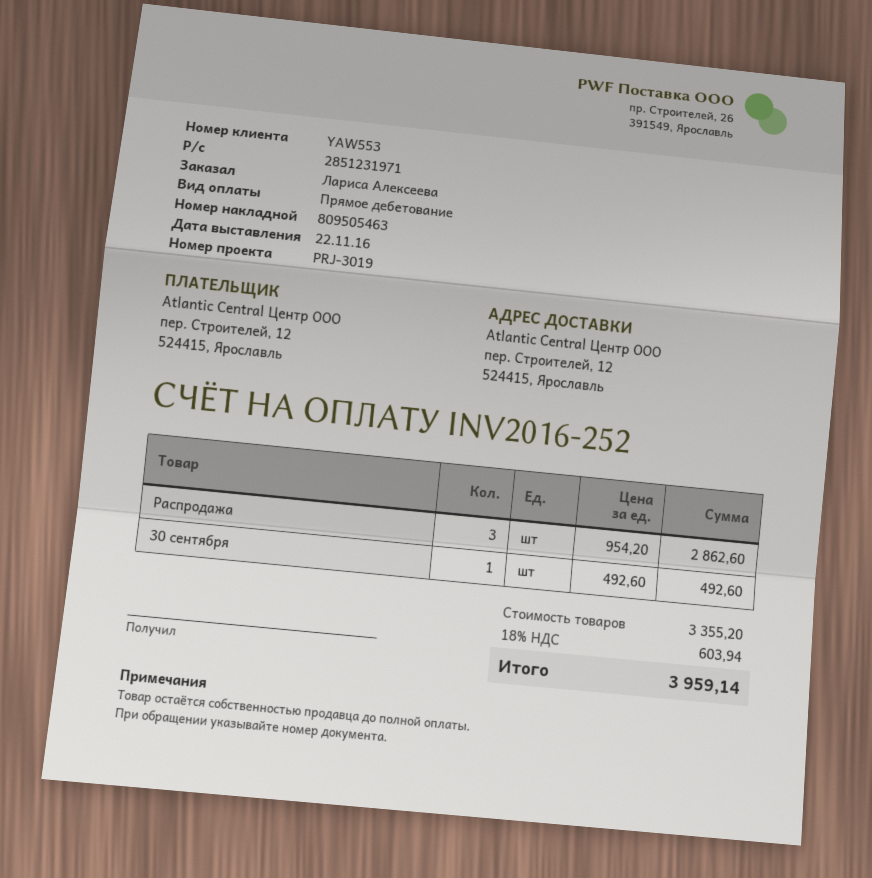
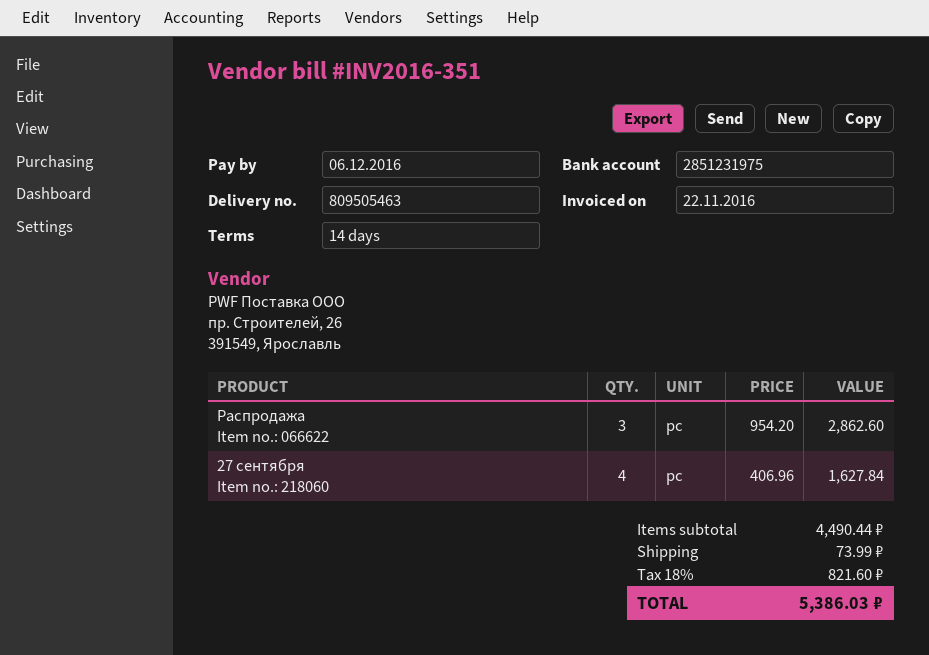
invoice number: INV2016-252 -> INV2016-351
bank account: 2851231971 -> 2851231975
30 сентября: 1 x 492.60 = 492.60 -> none
27 сентября: none -> 4 x 406.96 = 1627.84
subtotal: 3355.20 -> 4490.44
shipping: none -> 73.99
tax: 18% = 603.94 -> 18% = 821.60
total: 3959.14 -> 5386.03

